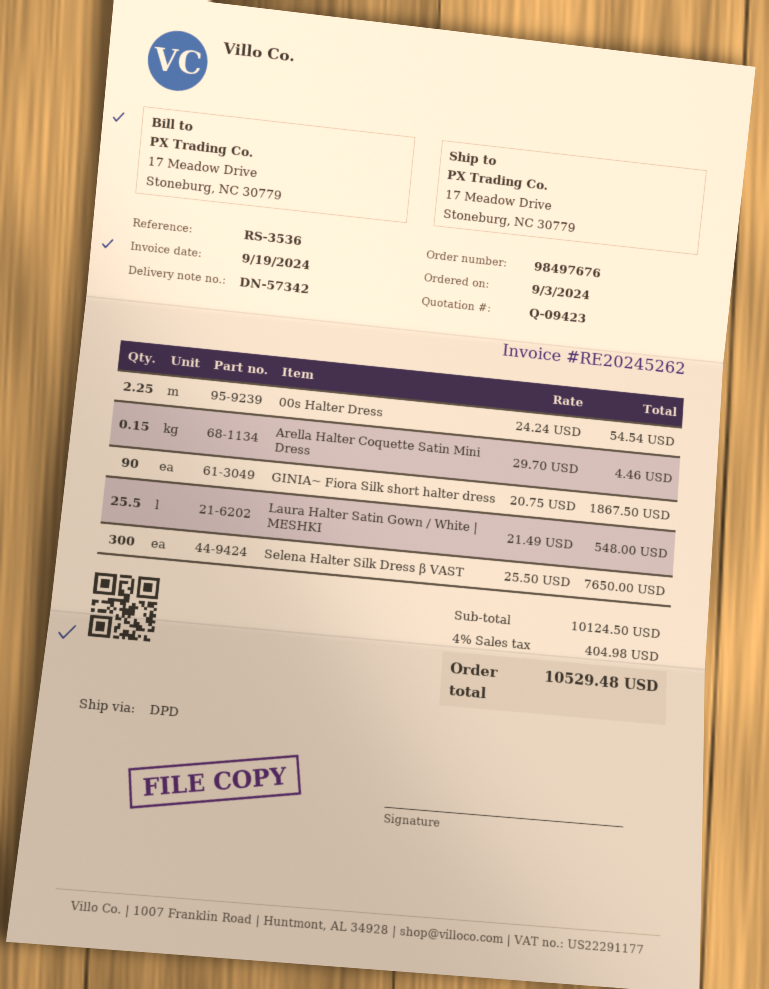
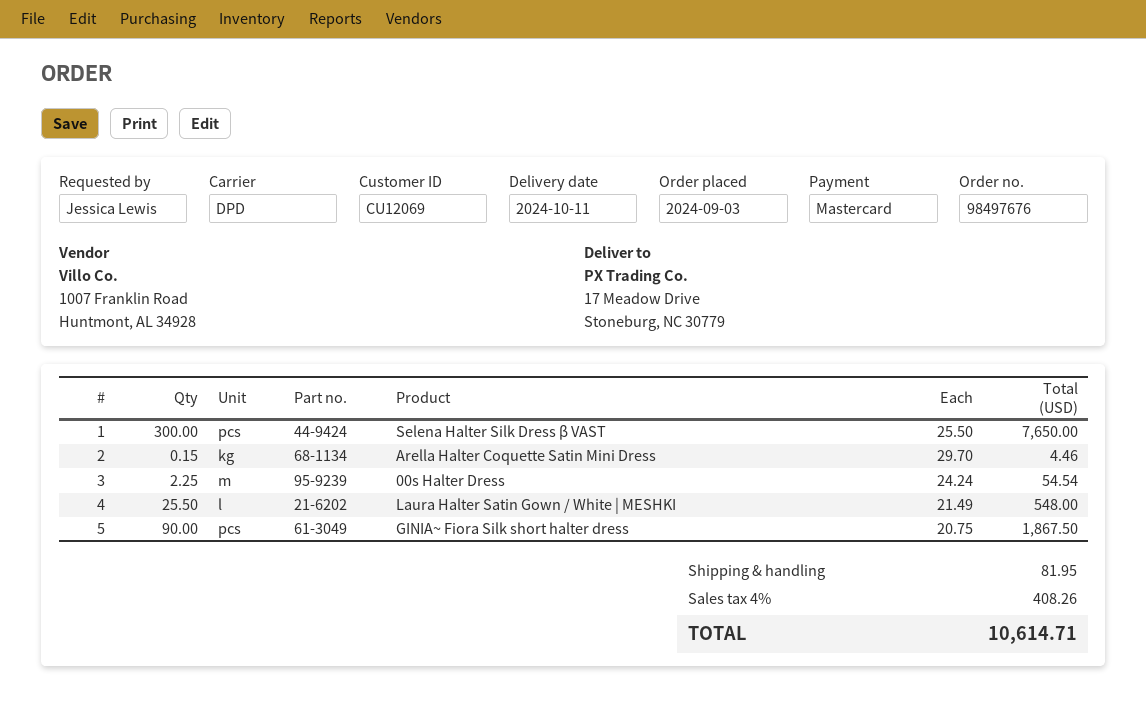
shipping: none -> 81.95
tax: 4% = 404.98 -> 4% = 408.26
total: 10529.48 -> 10614.71

